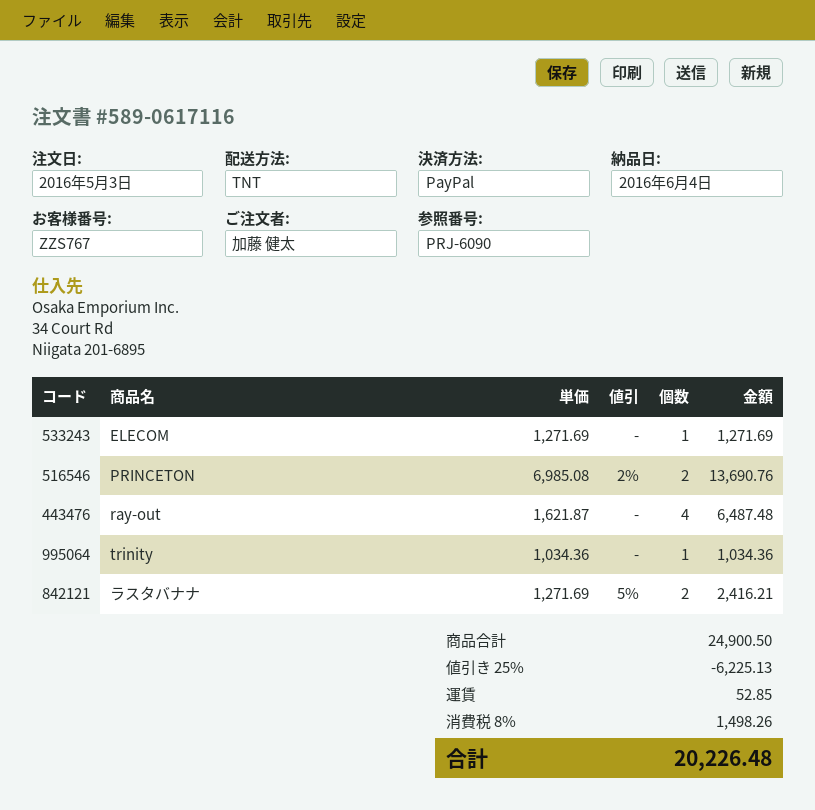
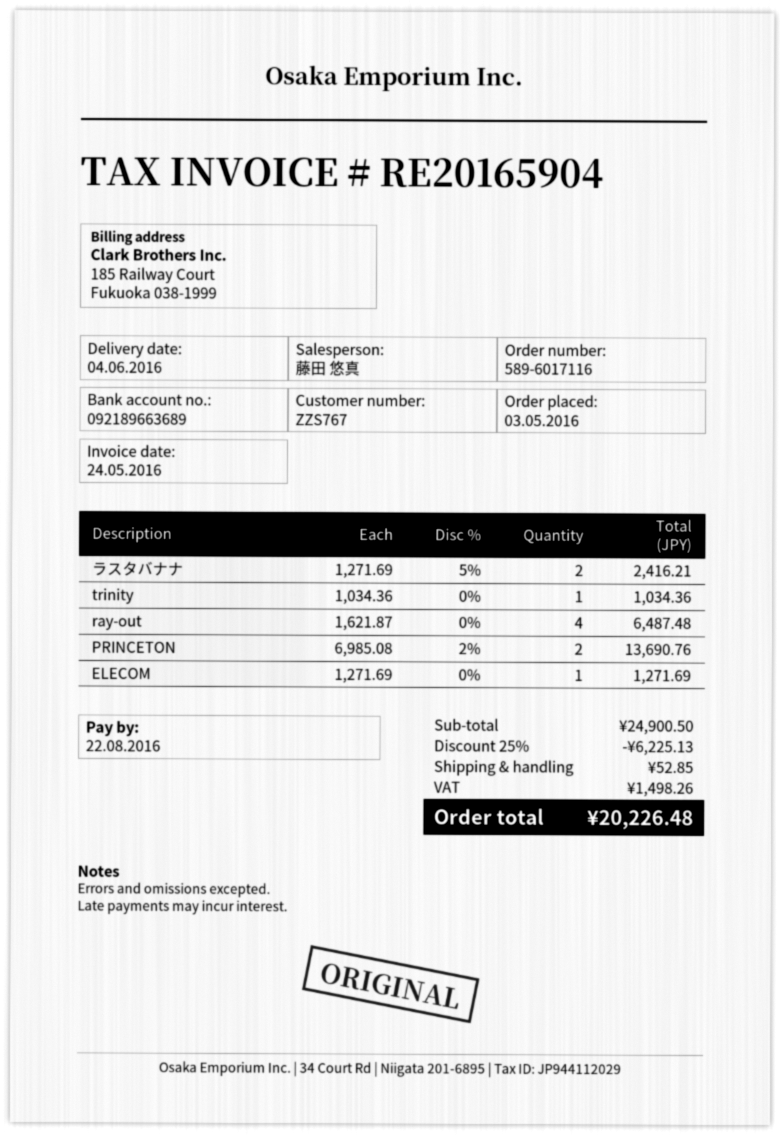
order number: 589-0617116 -> 589-6017116

